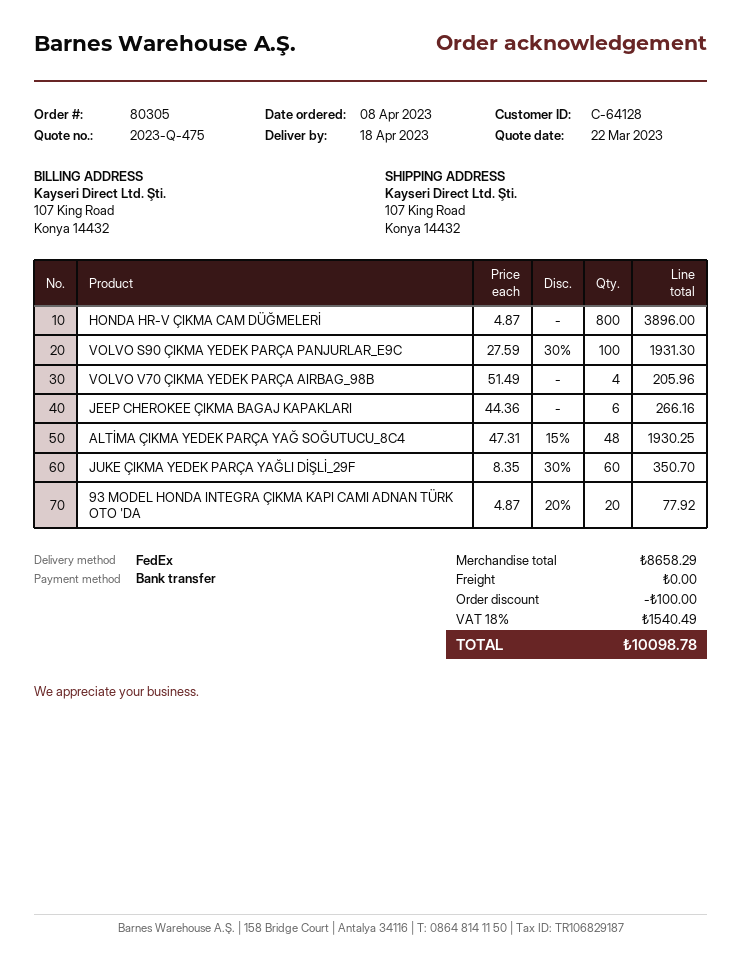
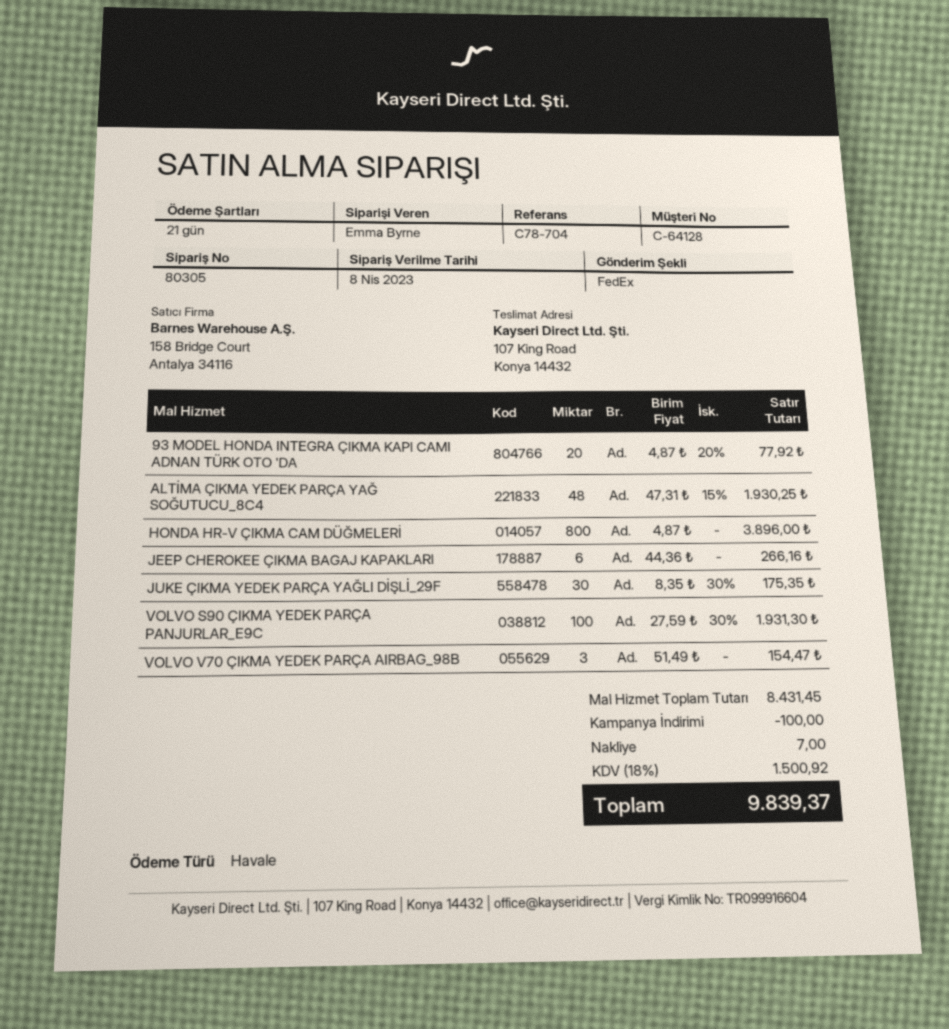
VOLVO V70 ÇIKMA YEDEK PARÇA AIRBAG_98B: 4 x 51.49 = 205.96 -> 3 x 51.49 = 154.47
JUKE ÇIKMA YEDEK PARÇA YAĞLI DİŞLİ_29F: 60 x 8.35 - 30% = 350.70 -> 30 x 8.35 - 30% = 175.35
subtotal: 8658.29 -> 8431.45
shipping: 0.00 -> 7.00
tax: 18% = 1540.49 -> 18% = 1500.92
total: 10098.78 -> 9839.37

